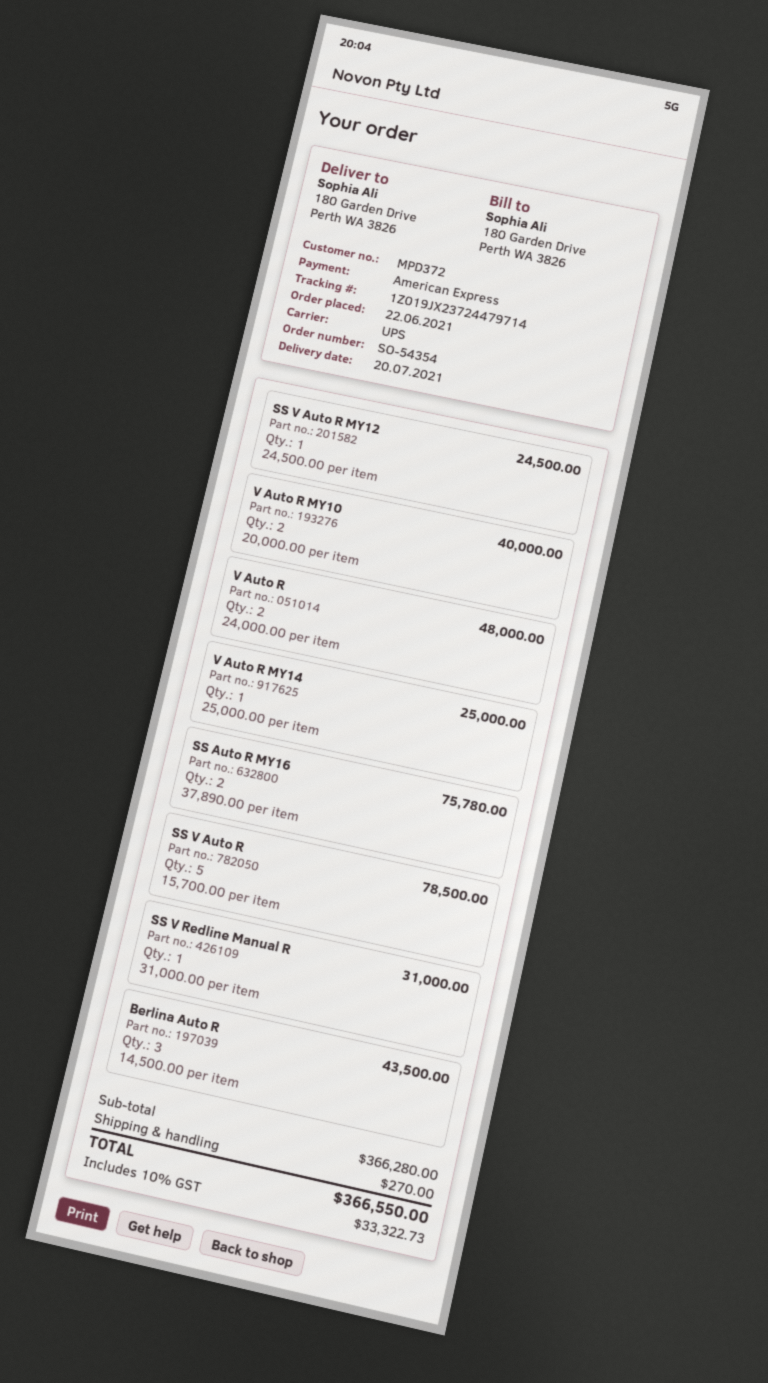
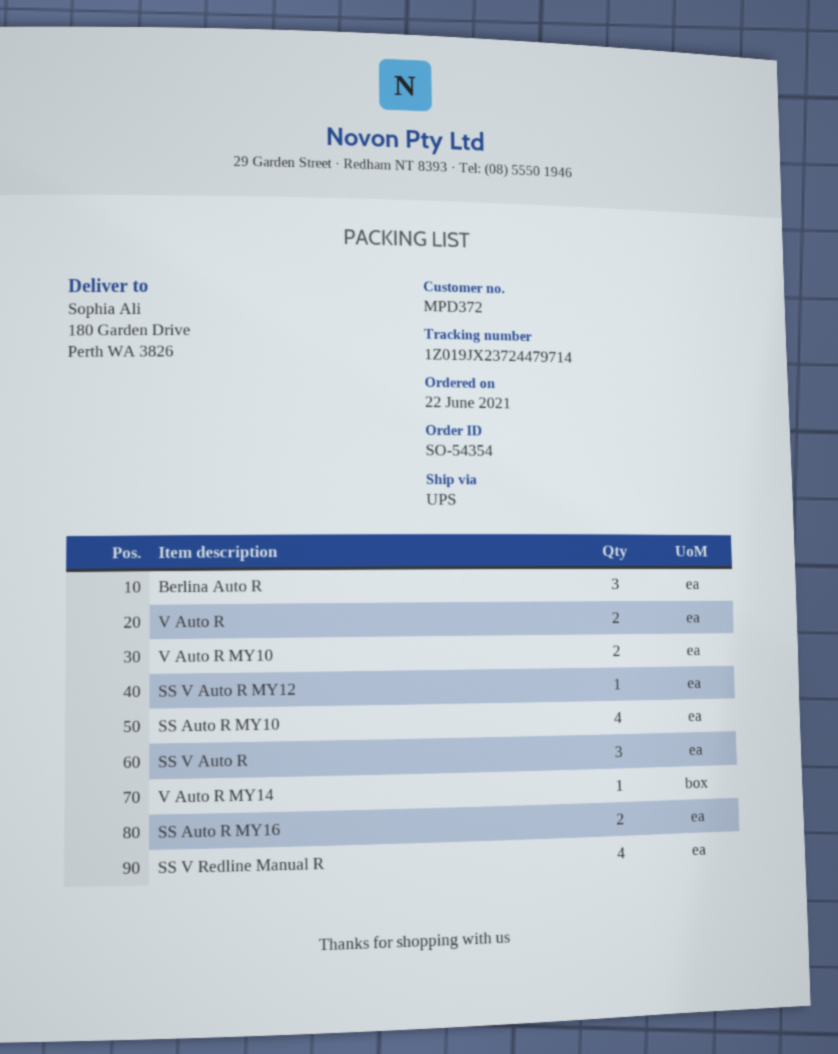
SS V Auto R: 5 -> 3
SS V Redline Manual R: 1 -> 4
SS Auto R MY10: none -> 4

